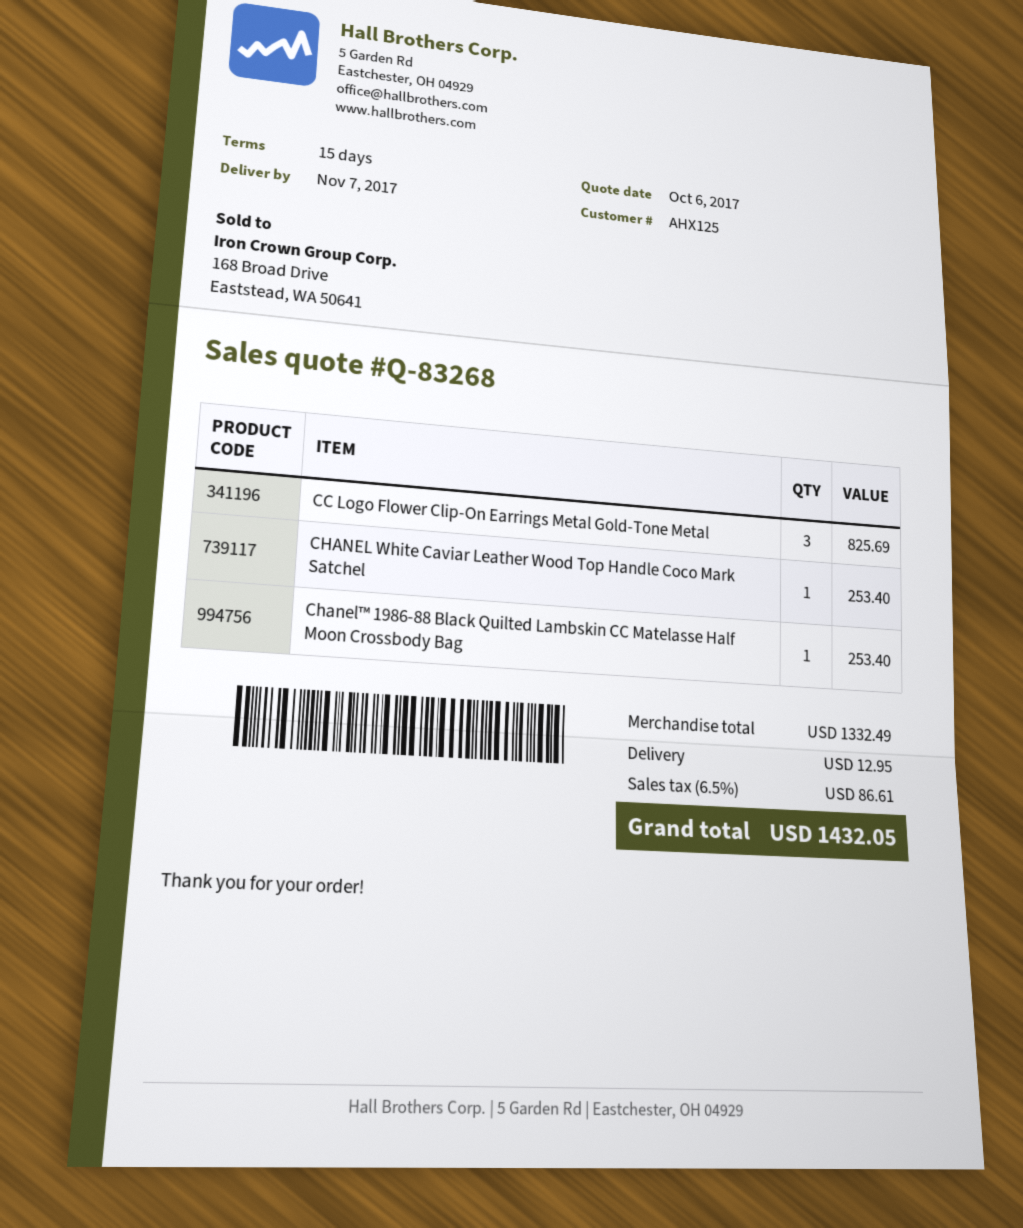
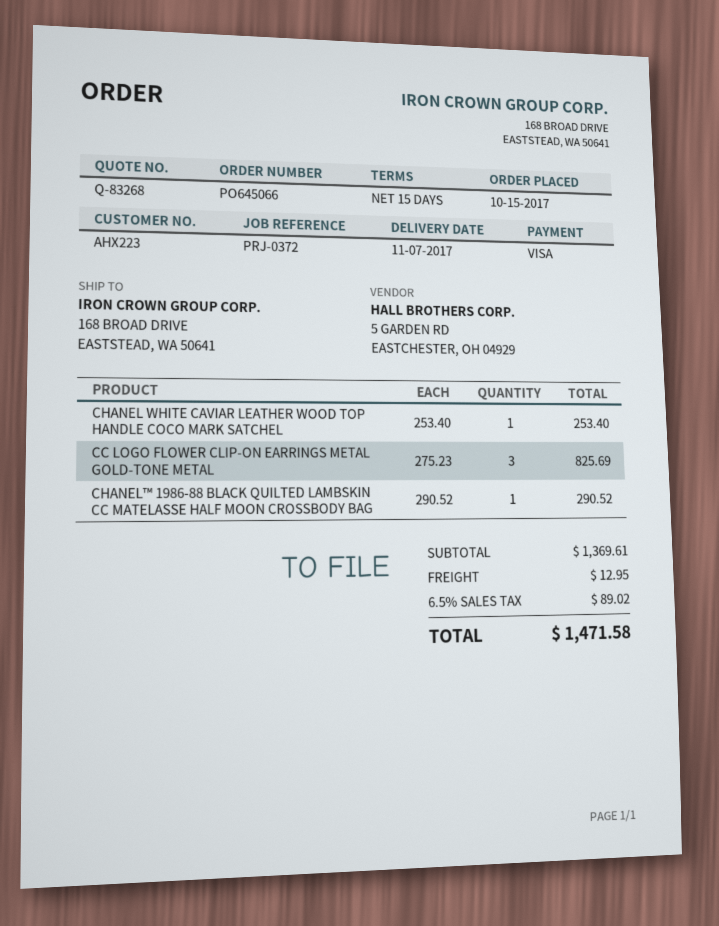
customer number: AHX125 -> AHX223
Chanel™ 1986-88 Black Quilted Lambskin CC Matelasse Half Moon Crossbody Bag: 1 for 253.40 -> 1 for 290.52
subtotal: 1332.49 -> 1369.61
tax: 6.5% = 86.61 -> 6.5% = 89.02
total: 1432.05 -> 1471.58

